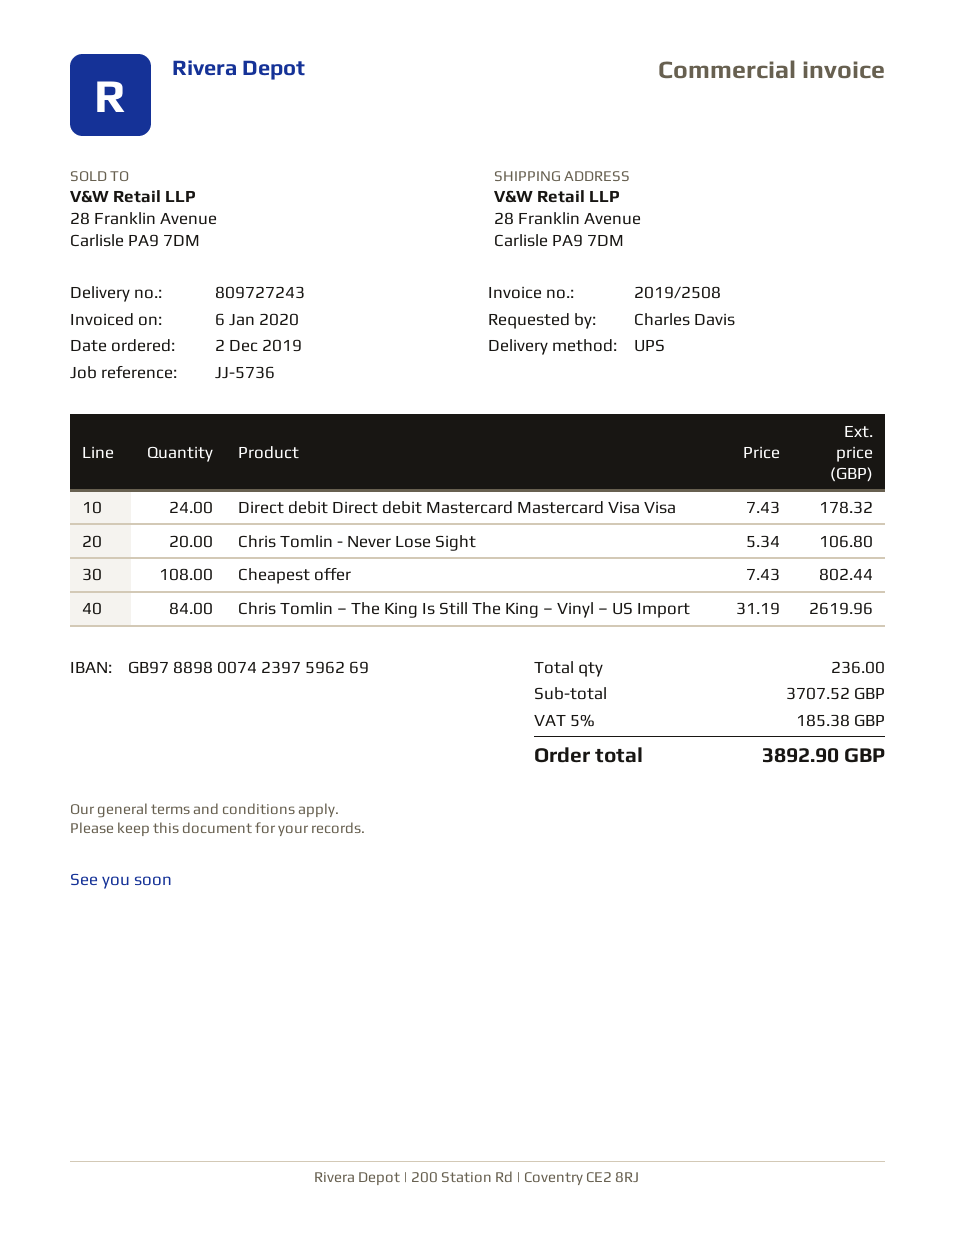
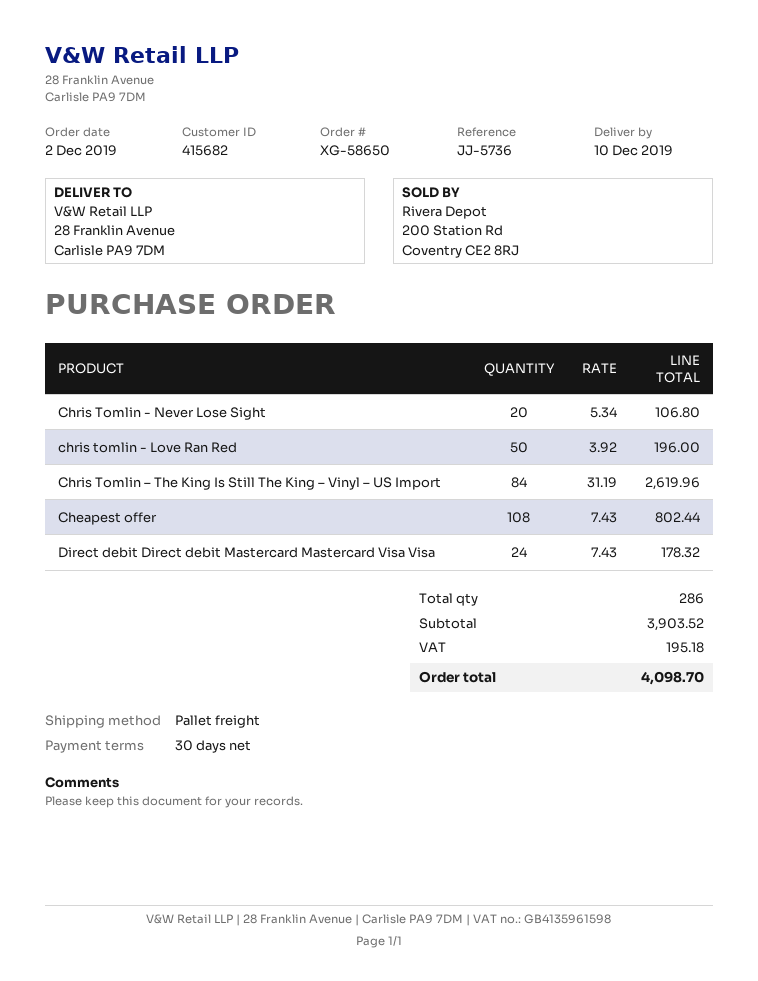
shipping method: UPS -> pallet freight
chris tomlin - Love Ran Red: none -> 50 x 3.92 = 196.00
total quantity: 236 -> 286
subtotal: 3707.52 -> 3903.52
tax: 185.38 -> 195.18
total: 3892.90 -> 4098.70

